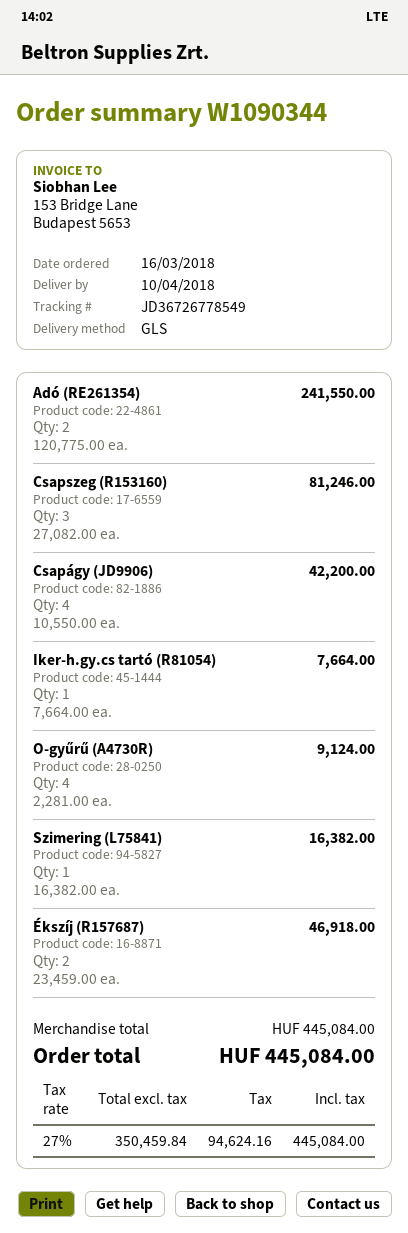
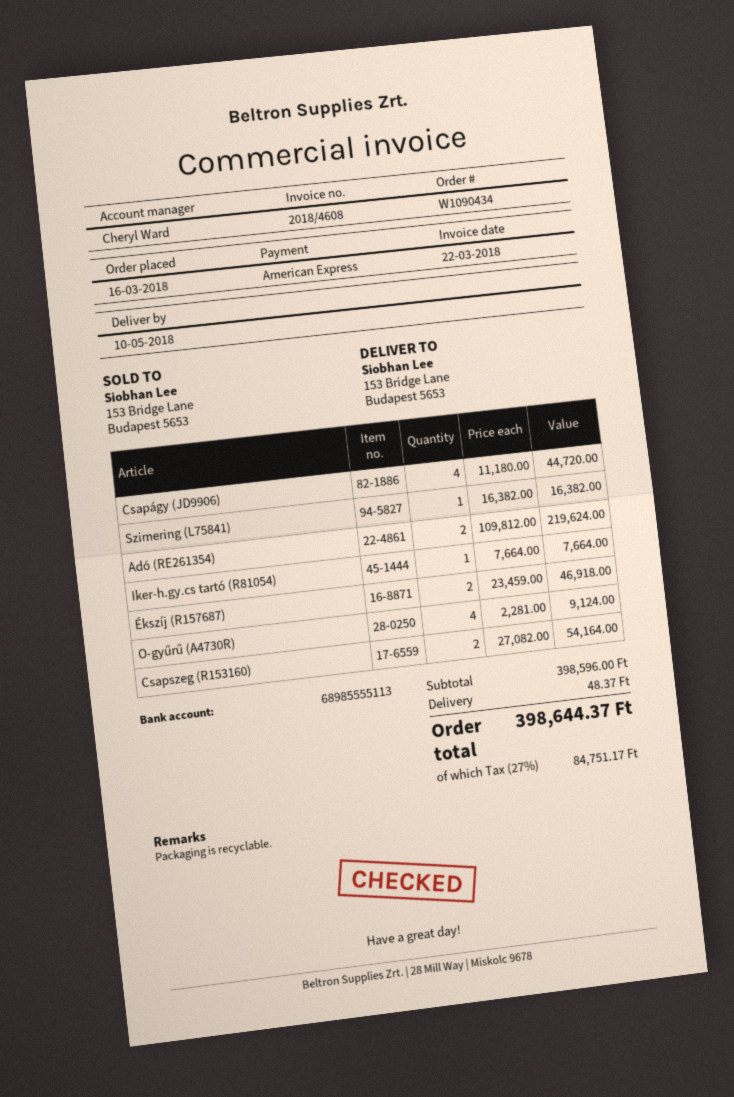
order number: W1090344 -> W1090434
delivery date: 2018-04-10 -> 2018-05-10
Adó (RE261354): 2 x 120775.00 = 241550.00 -> 2 x 109812.00 = 219624.00
Csapszeg (R153160): 3 x 27082.00 = 81246.00 -> 2 x 27082.00 = 54164.00
Csapágy (JD9906): 4 x 10550.00 = 42200.00 -> 4 x 11180.00 = 44720.00
subtotal: 445084.00 -> 398596.00
shipping: none -> 48.37
tax: 27% = 94624.16 -> 27% = 84751.17
total: 445084.00 -> 398644.37

